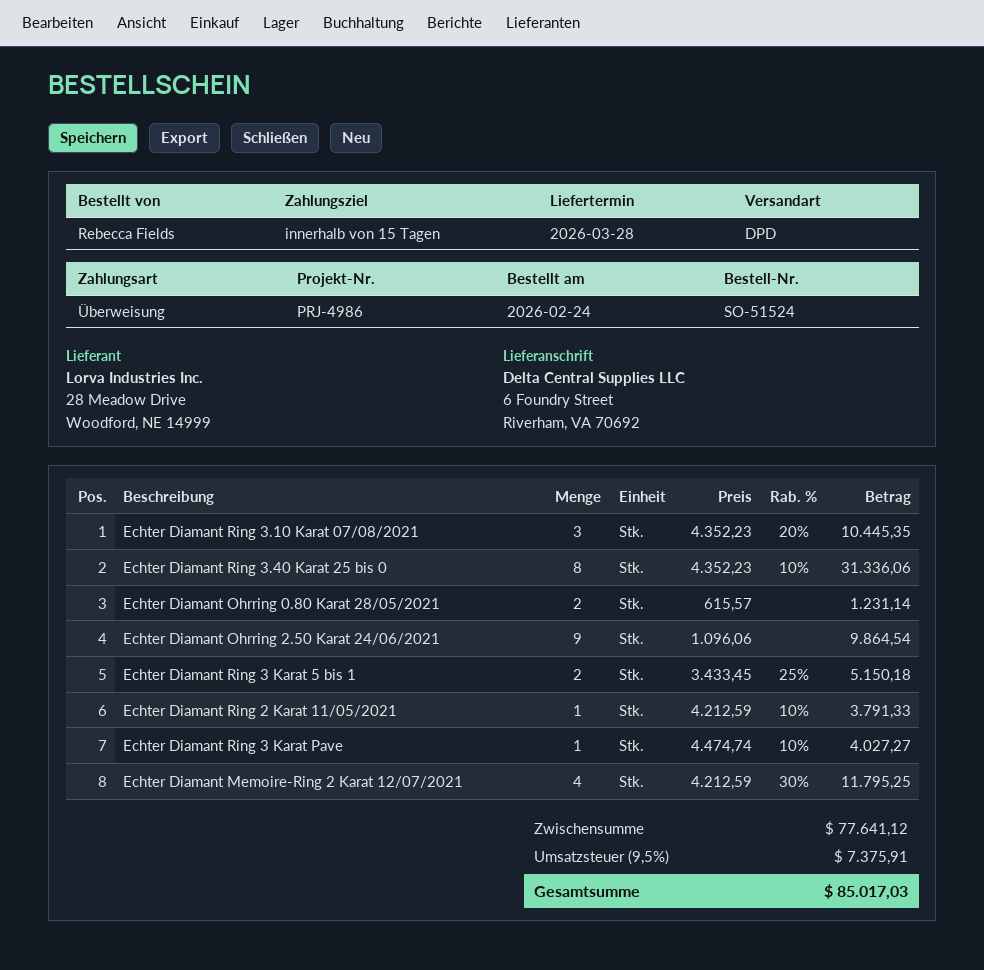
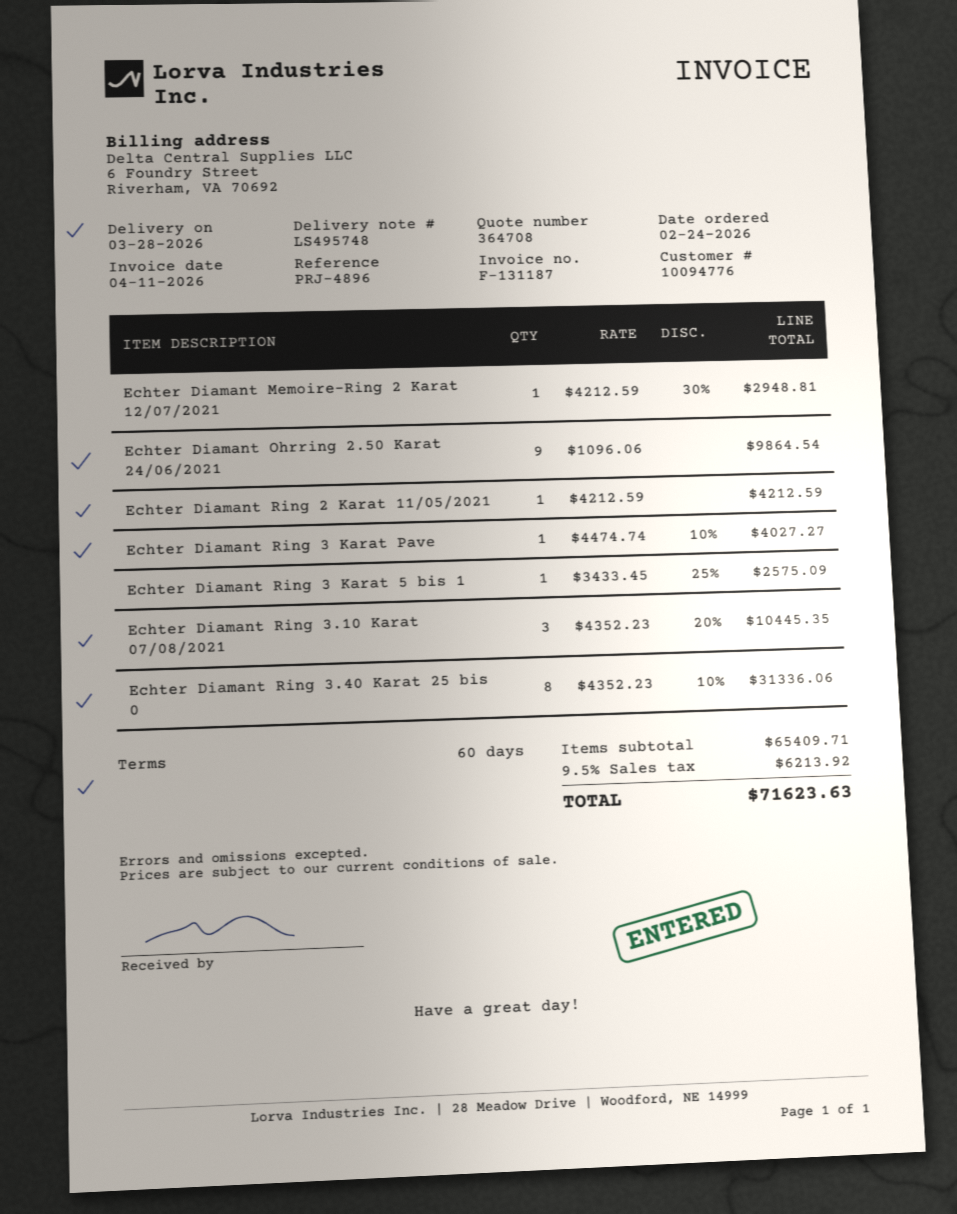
payment terms: 15 days -> 60 days
reference: PRJ-4986 -> PRJ-4896
Echter Diamant Ohrring 0.80 Karat 28/05/2021: 2 x 615.57 = 1231.14 -> none
Echter Diamant Ring 3 Karat 5 bis 1: 2 x 3433.45 - 25% = 5150.18 -> 1 x 3433.45 - 25% = 2575.09
Echter Diamant Ring 2 Karat 11/05/2021: 1 x 4212.59 - 10% = 3791.33 -> 1 x 4212.59 = 4212.59
Echter Diamant Memoire-Ring 2 Karat 12/07/2021: 4 x 4212.59 - 30% = 11795.25 -> 1 x 4212.59 - 30% = 2948.81
subtotal: 77641.12 -> 65409.71
tax: 9.5% = 7375.91 -> 9.5% = 6213.92
total: 85017.03 -> 71623.63

